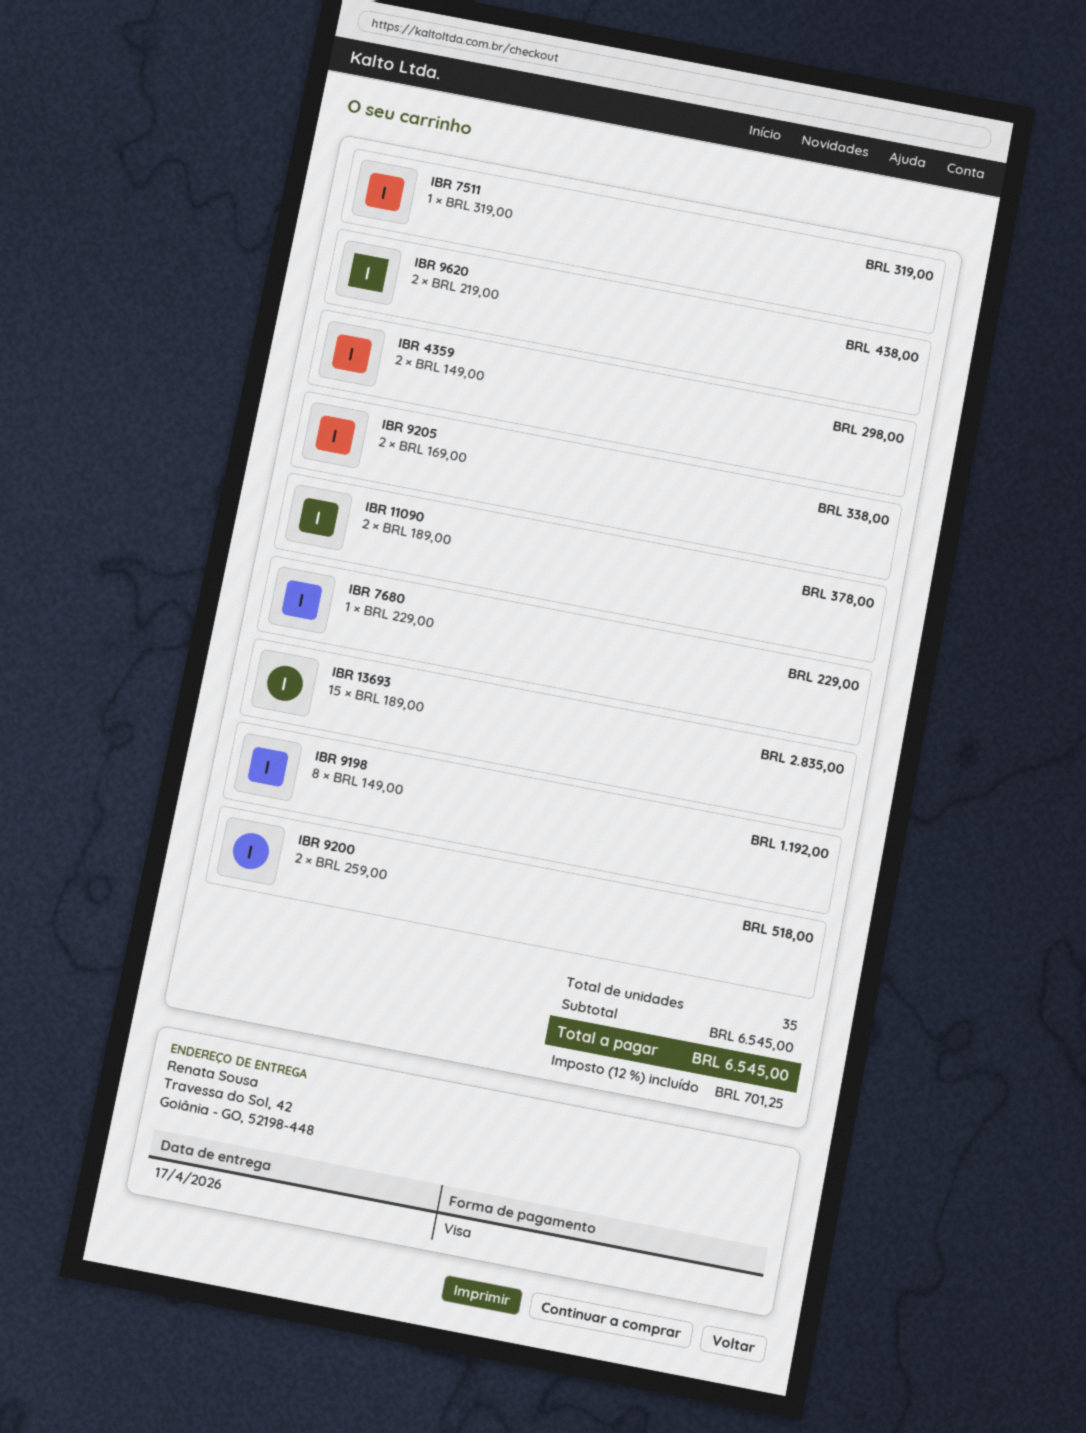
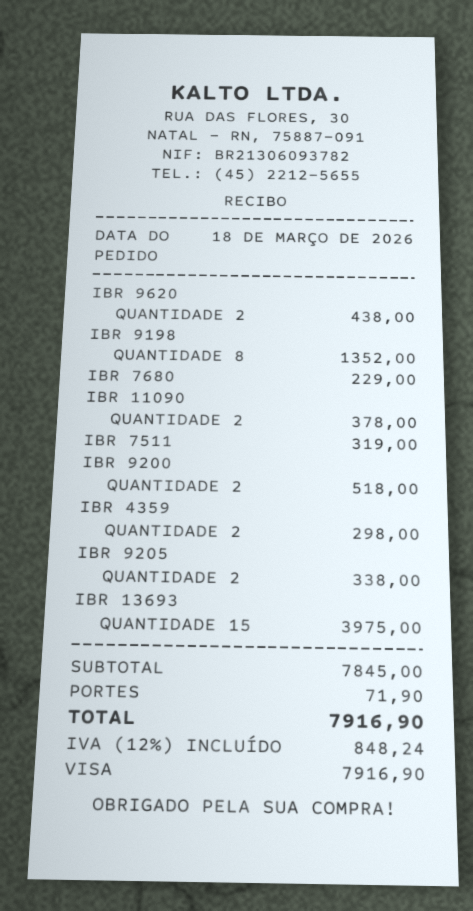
IBR 13693: 15 for 2835.00 -> 15 for 3975.00
IBR 9198: 8 for 1192.00 -> 8 for 1352.00
subtotal: 6545.00 -> 7845.00
shipping: none -> 71.90
tax: 12% = 701.25 -> 12% = 848.24
total: 6545.00 -> 7916.90

